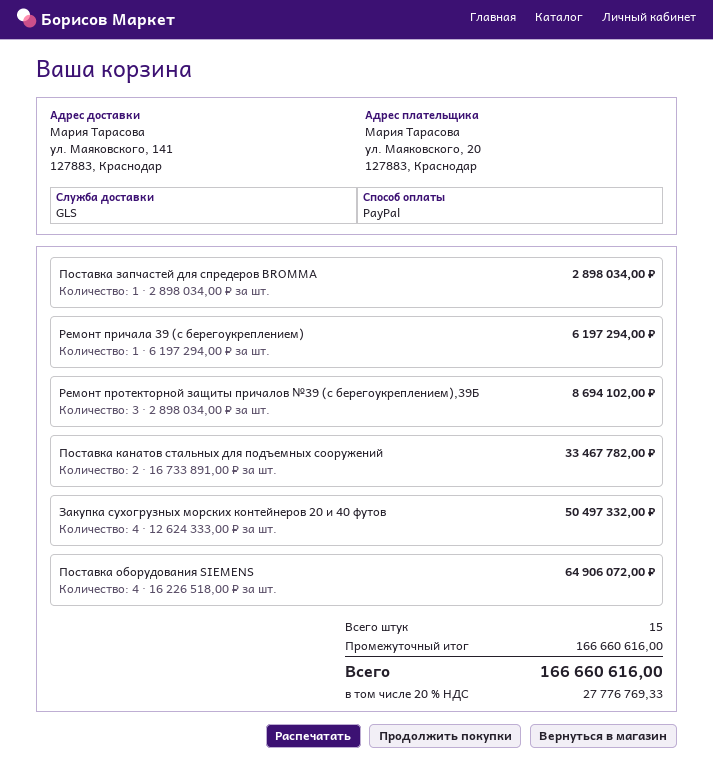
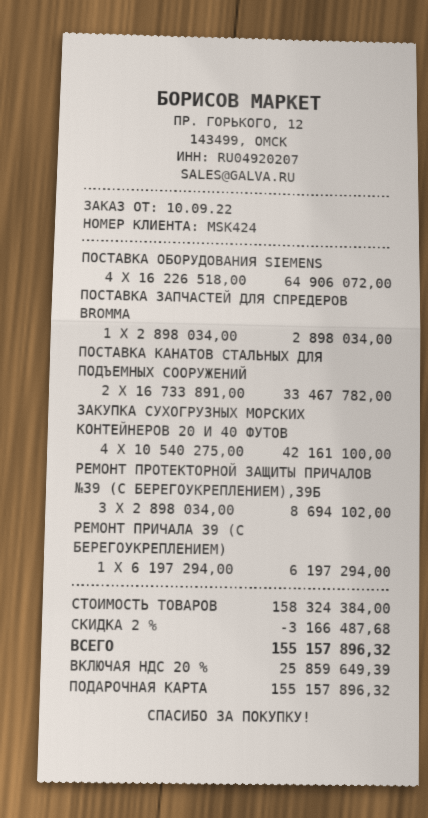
payment method: PayPal -> gift card
Закупка сухогрузных морских контейнеров 20 и 40 футов: 4 x 12624333.00 = 50497332.00 -> 4 x 10540275.00 = 42161100.00
subtotal: 166660616.00 -> 158324384.00
discount: none -> 2% = 3166487.68
tax: 20% = 27776769.33 -> 20% = 25859649.39
total: 166660616.00 -> 155157896.32

